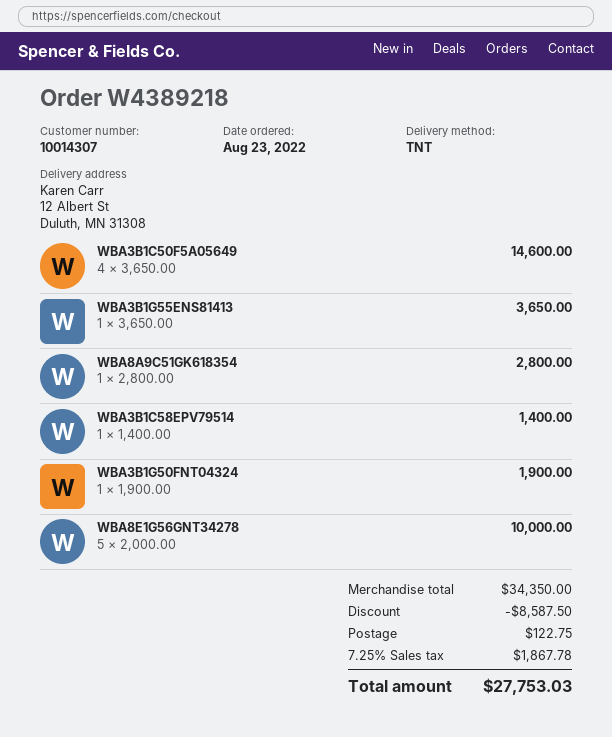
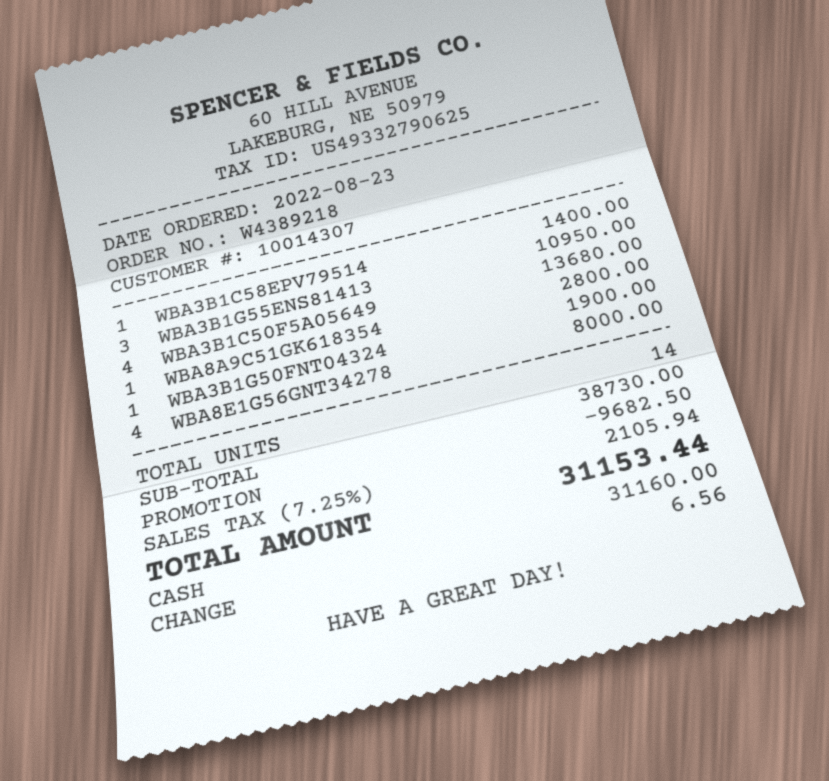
WBA3B1C50F5A05649: 4 for 14600.00 -> 4 for 13680.00
WBA3B1G55ENS81413: 1 for 3650.00 -> 3 for 10950.00
WBA8E1G56GNT34278: 5 for 10000.00 -> 4 for 8000.00
subtotal: 34350.00 -> 38730.00
discount: 8587.50 -> 9682.50
shipping: 122.75 -> none
tax: 7.25% = 1867.78 -> 7.25% = 2105.94
total: 27753.03 -> 31153.44

